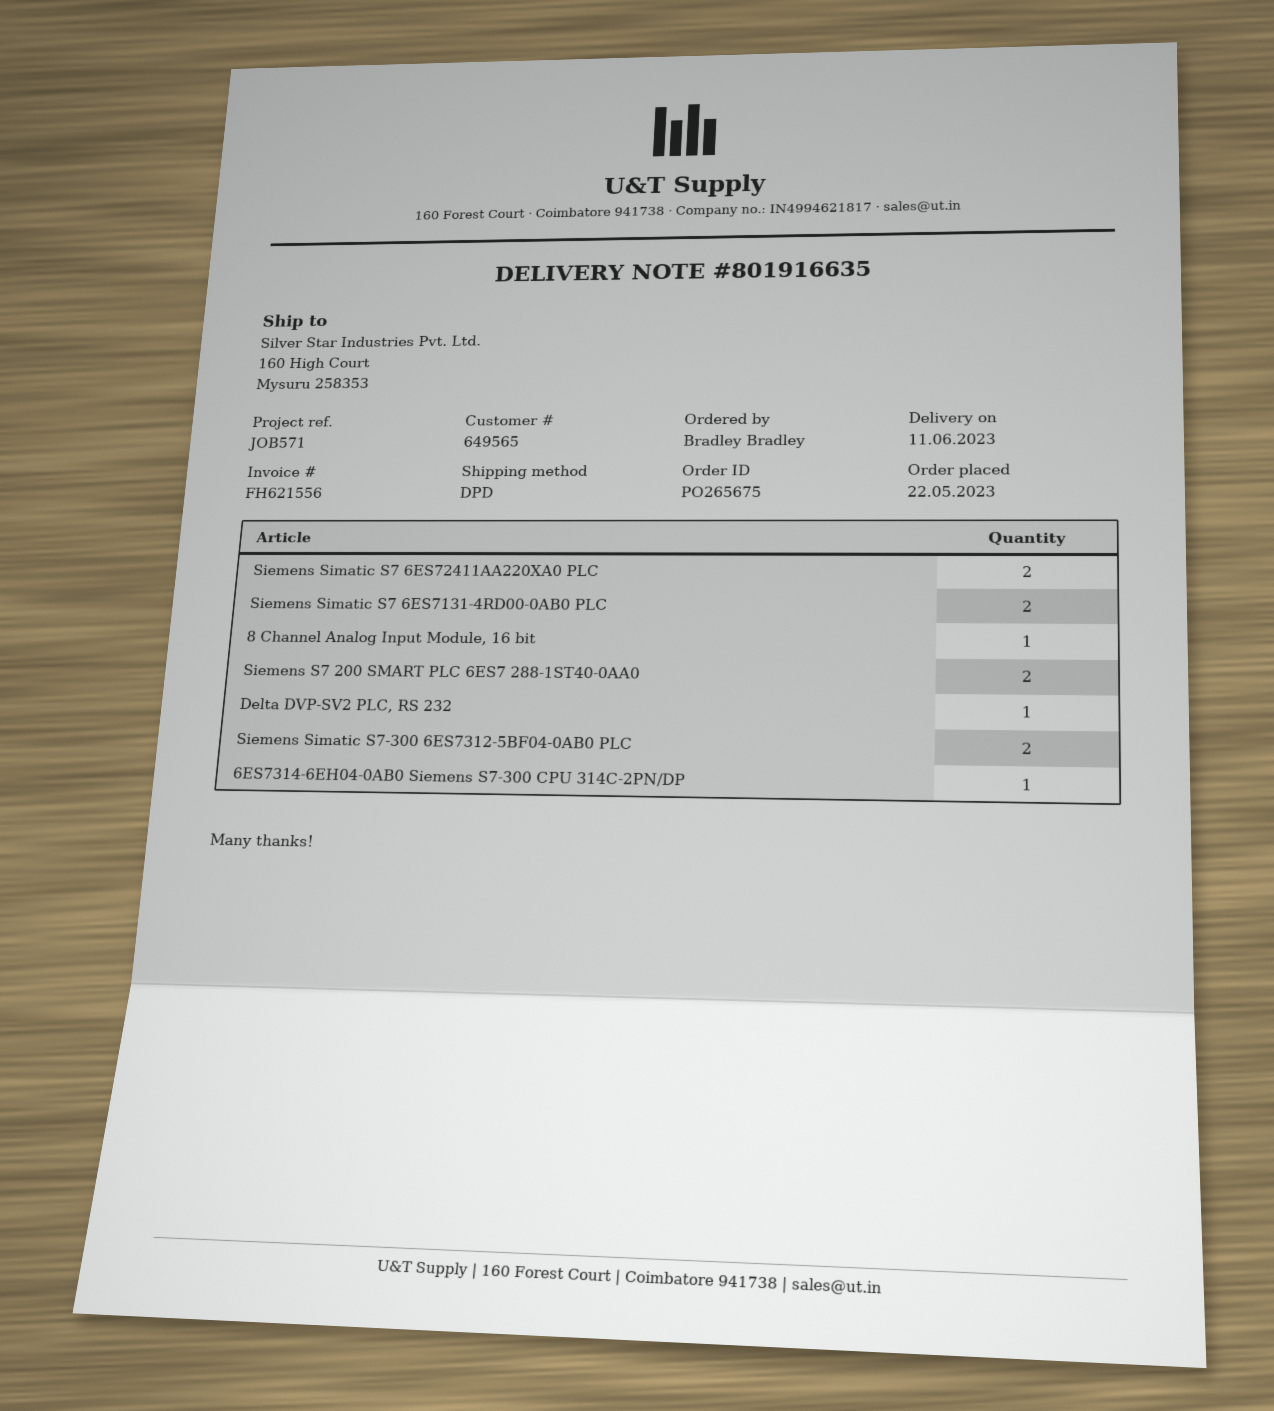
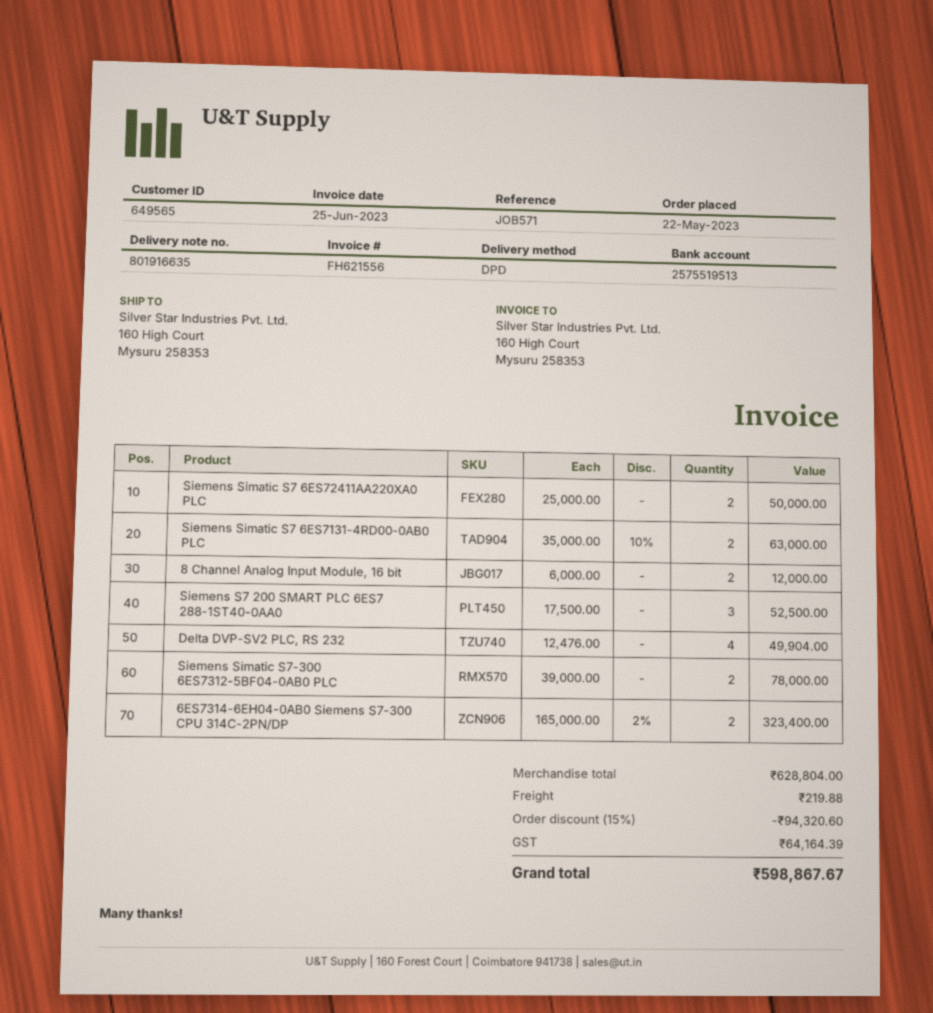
8 Channel Analog Input Module, 16 bit: 1 -> 2
Siemens S7 200 SMART PLC 6ES7 288-1ST40-0AA0: 2 -> 3
Delta DVP-SV2 PLC, RS 232: 1 -> 4
6ES7314-6EH04-0AB0 Siemens S7-300 CPU 314C-2PN/DP: 1 -> 2

